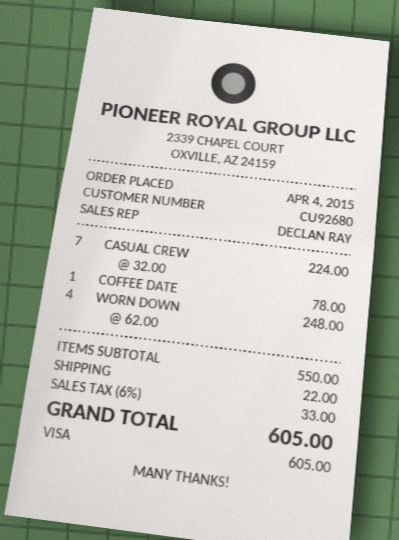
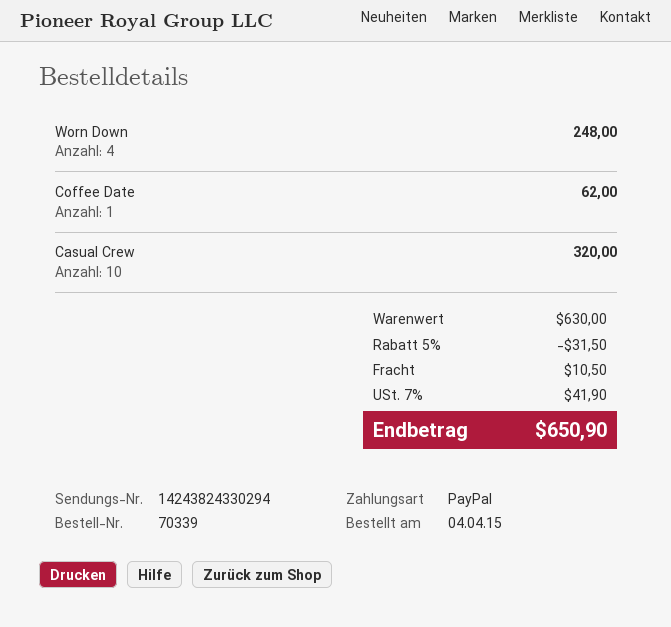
payment method: Visa -> PayPal
CASUAL CREW: 7 for 224.00 -> 10 for 320.00
COFFEE DATE: 1 for 78.00 -> 1 for 62.00
subtotal: 550.00 -> 630.00
discount: none -> 5% = 31.50
shipping: 22.00 -> 10.50
tax: 6% = 33.00 -> 7% = 41.90
total: 605.00 -> 650.90

